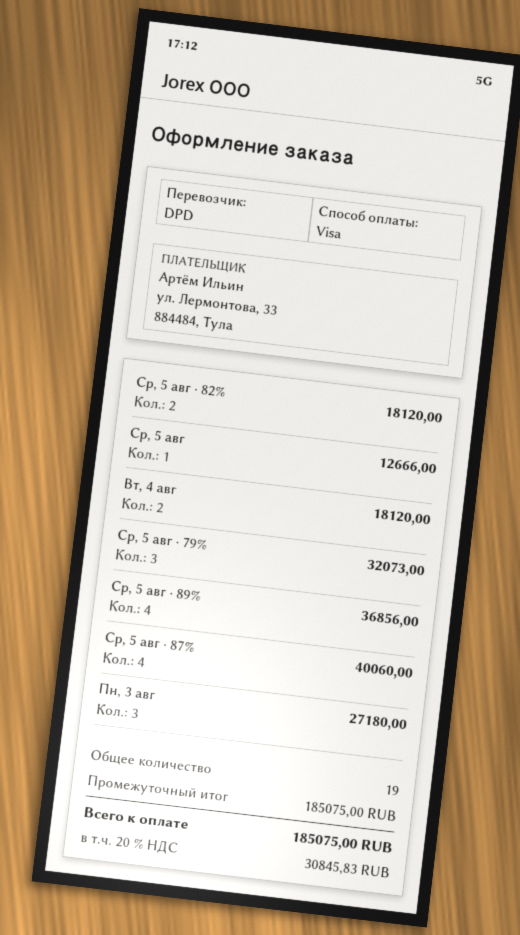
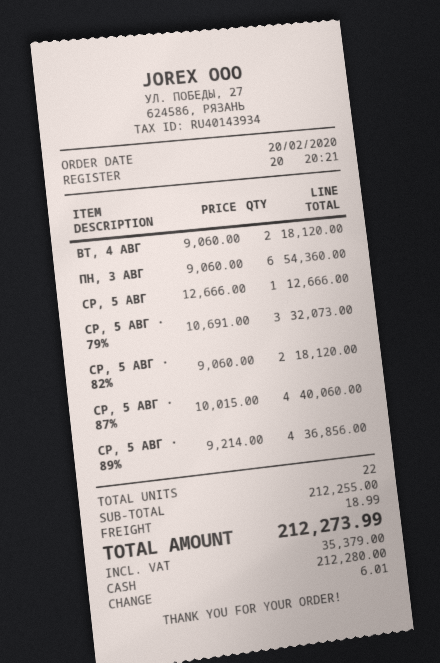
payment method: Visa -> cash
Пн, 3 авг: 3 for 27180.00 -> 6 for 54360.00
total quantity: 19 -> 22
subtotal: 185075.00 -> 212255.00
shipping: none -> 18.99
tax: 30845.83 -> 35379.00
total: 185075.00 -> 212273.99

